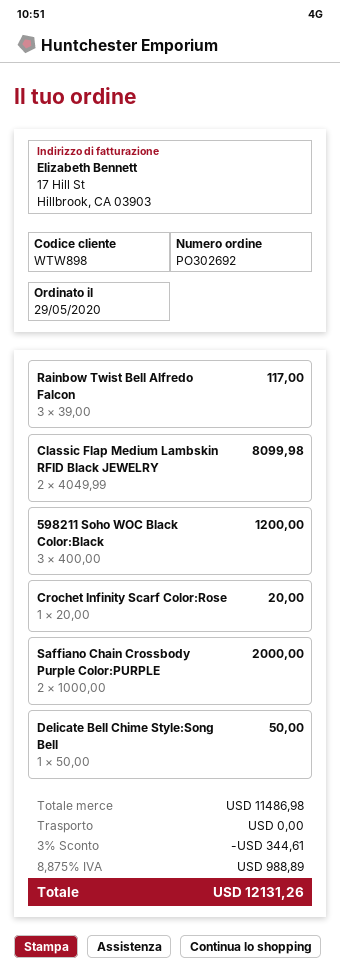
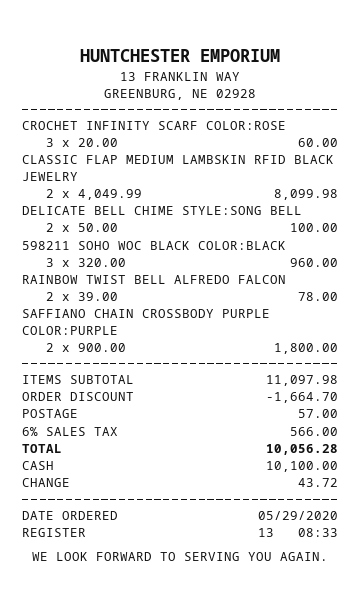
Rainbow Twist Bell Alfredo Falcon: 3 x 39.00 = 117.00 -> 2 x 39.00 = 78.00
598211 Soho WOC Black Color:Black: 3 x 400.00 = 1200.00 -> 3 x 320.00 = 960.00
Crochet Infinity Scarf Color:Rose: 1 x 20.00 = 20.00 -> 3 x 20.00 = 60.00
Saffiano Chain Crossbody Purple Color:PURPLE: 2 x 1000.00 = 2000.00 -> 2 x 900.00 = 1800.00
Delicate Bell Chime Style:Song Bell: 1 x 50.00 = 50.00 -> 2 x 50.00 = 100.00
subtotal: 11486.98 -> 11097.98
discount: 344.61 -> 1664.70
shipping: 0.00 -> 57.00
tax: 8.875% = 988.89 -> 6% = 566.00
total: 12131.26 -> 10056.28

